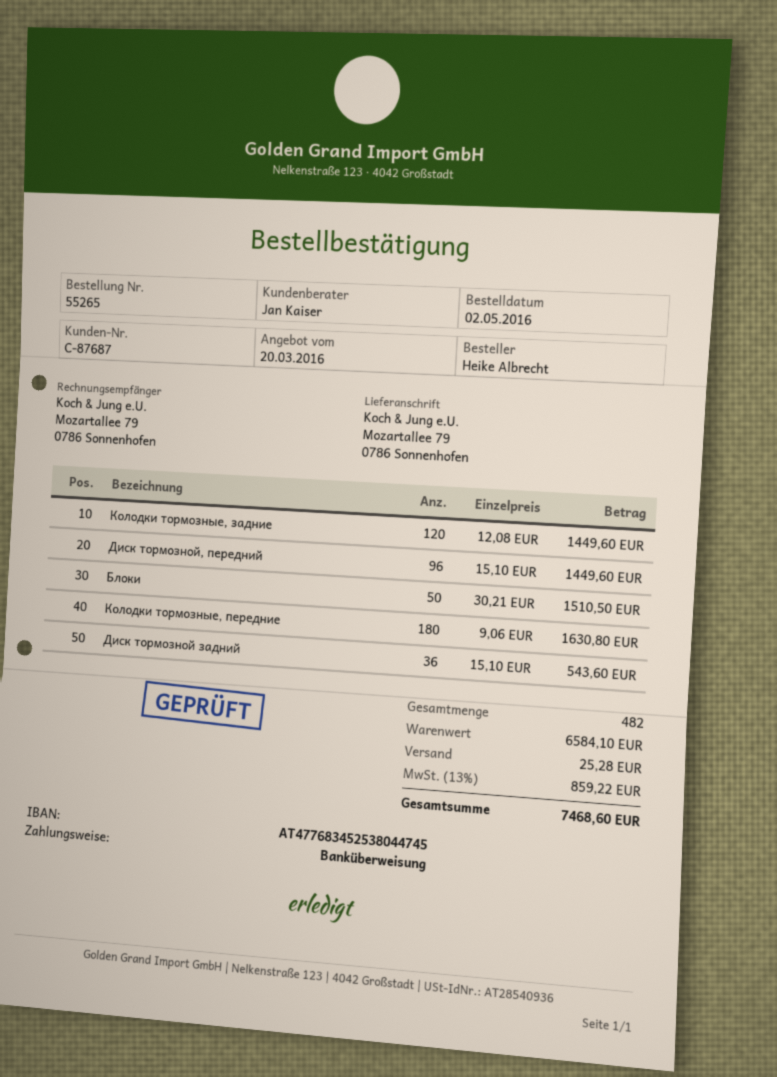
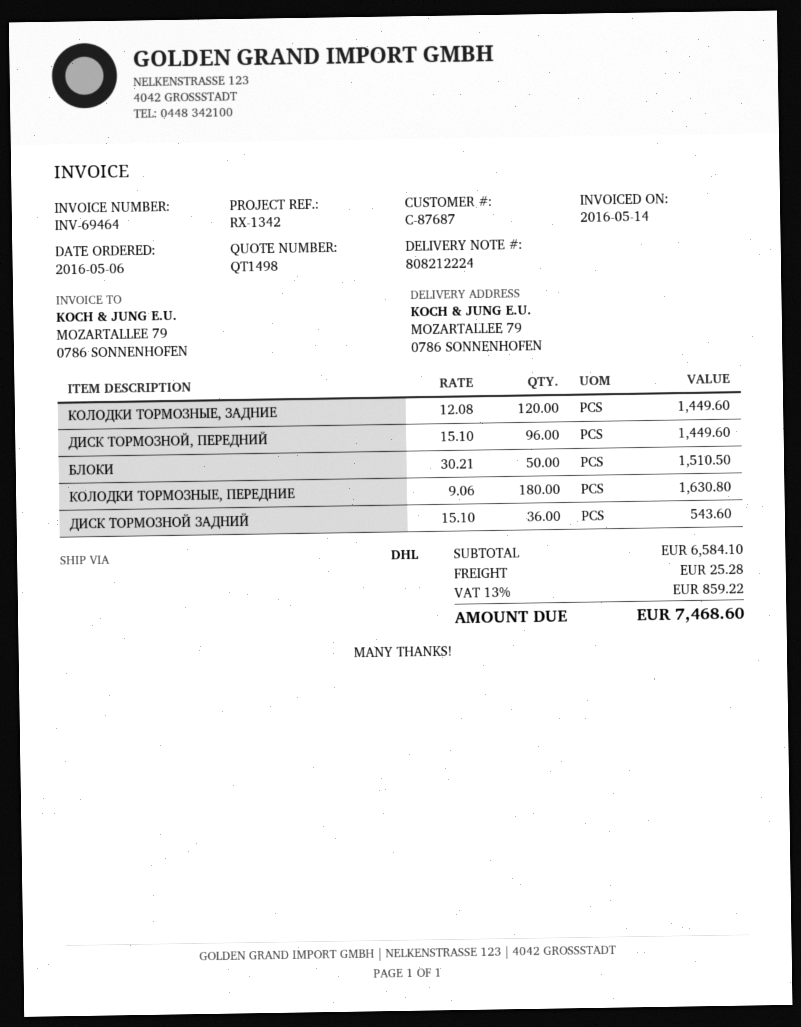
order date: 2016-05-02 -> 2016-05-06

